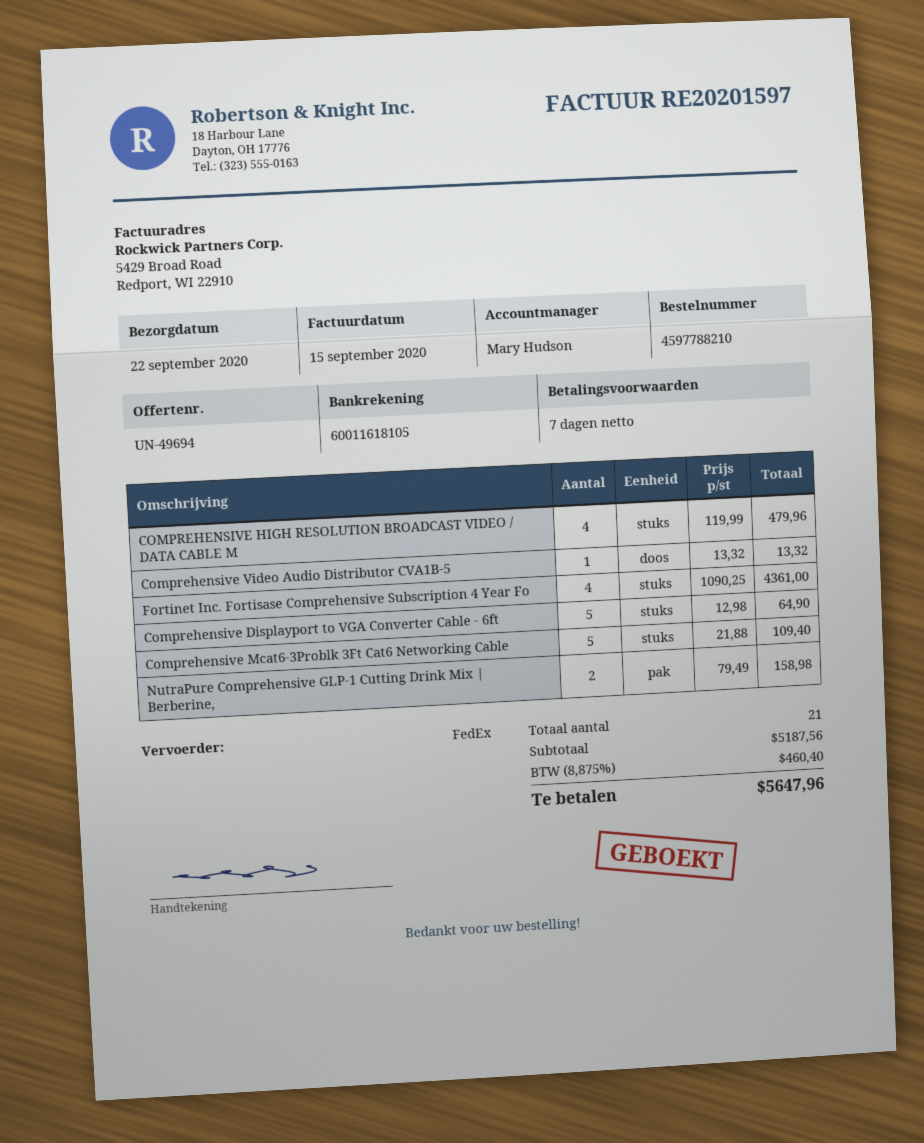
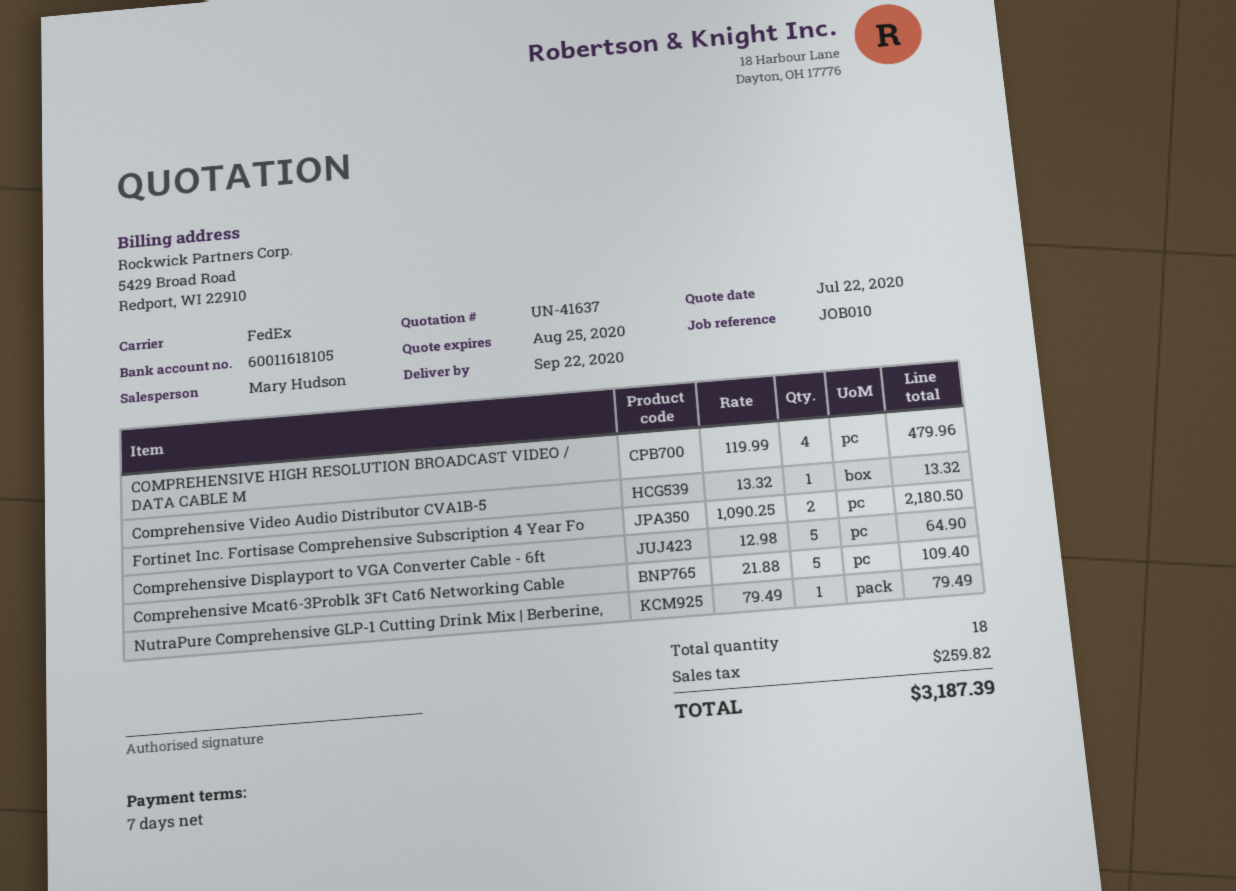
quote number: UN-49694 -> UN-41637
Fortinet Inc. Fortisase Comprehensive Subscription 4 Year Fo: 4 x 1090.25 = 4361.00 -> 2 x 1090.25 = 2180.50
NutraPure Comprehensive GLP-1 Cutting Drink Mix | Berberine,: 2 x 79.49 = 158.98 -> 1 x 79.49 = 79.49
total quantity: 21 -> 18
tax: 460.40 -> 259.82
total: 5647.96 -> 3187.39

